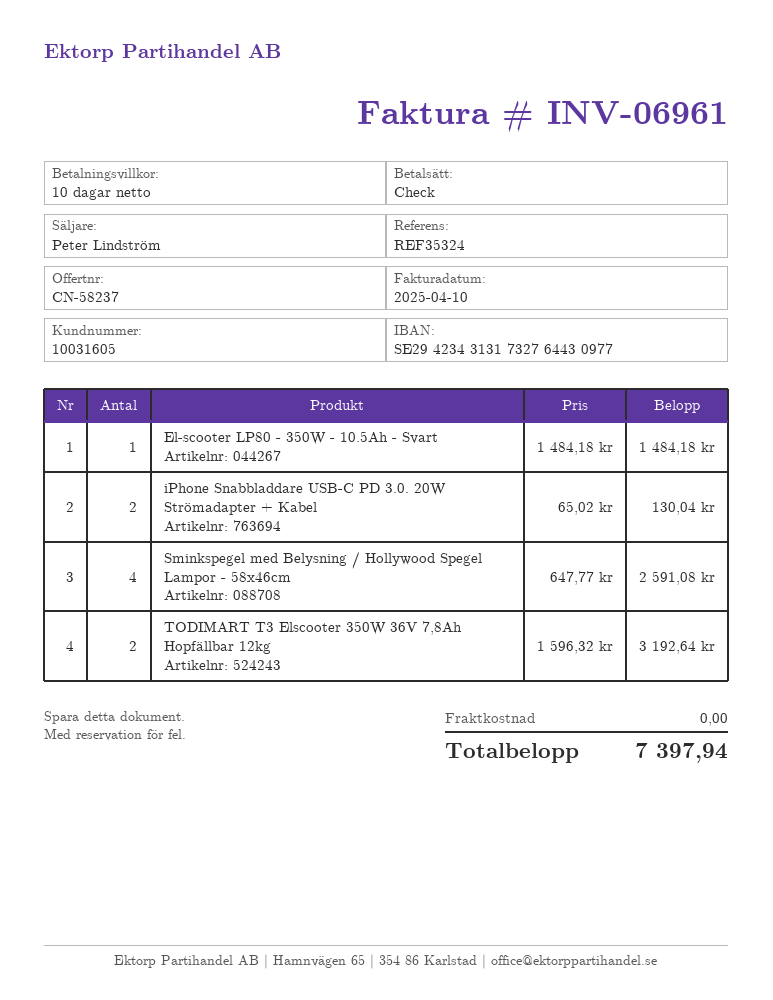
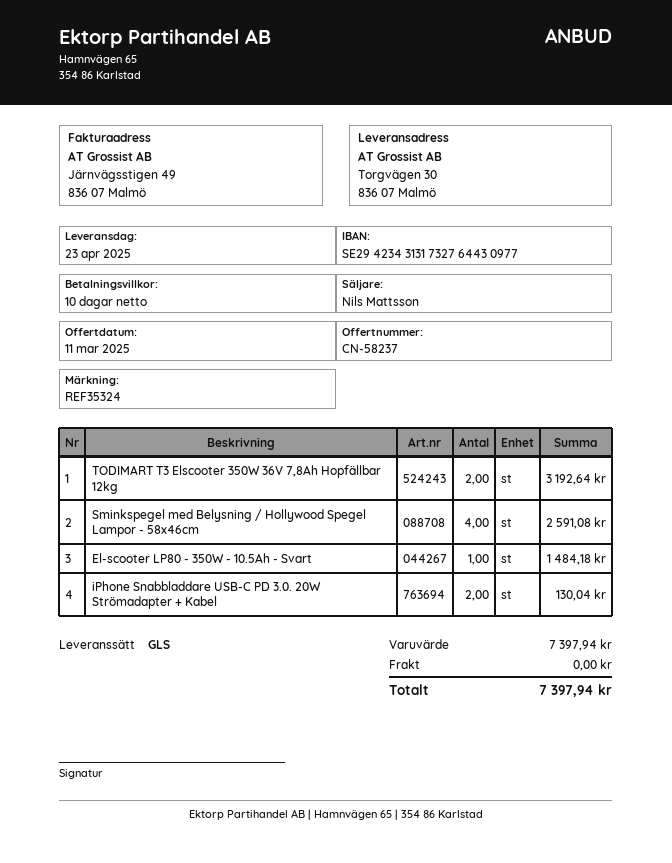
sales rep: Peter Lindström -> Nils Mattsson

